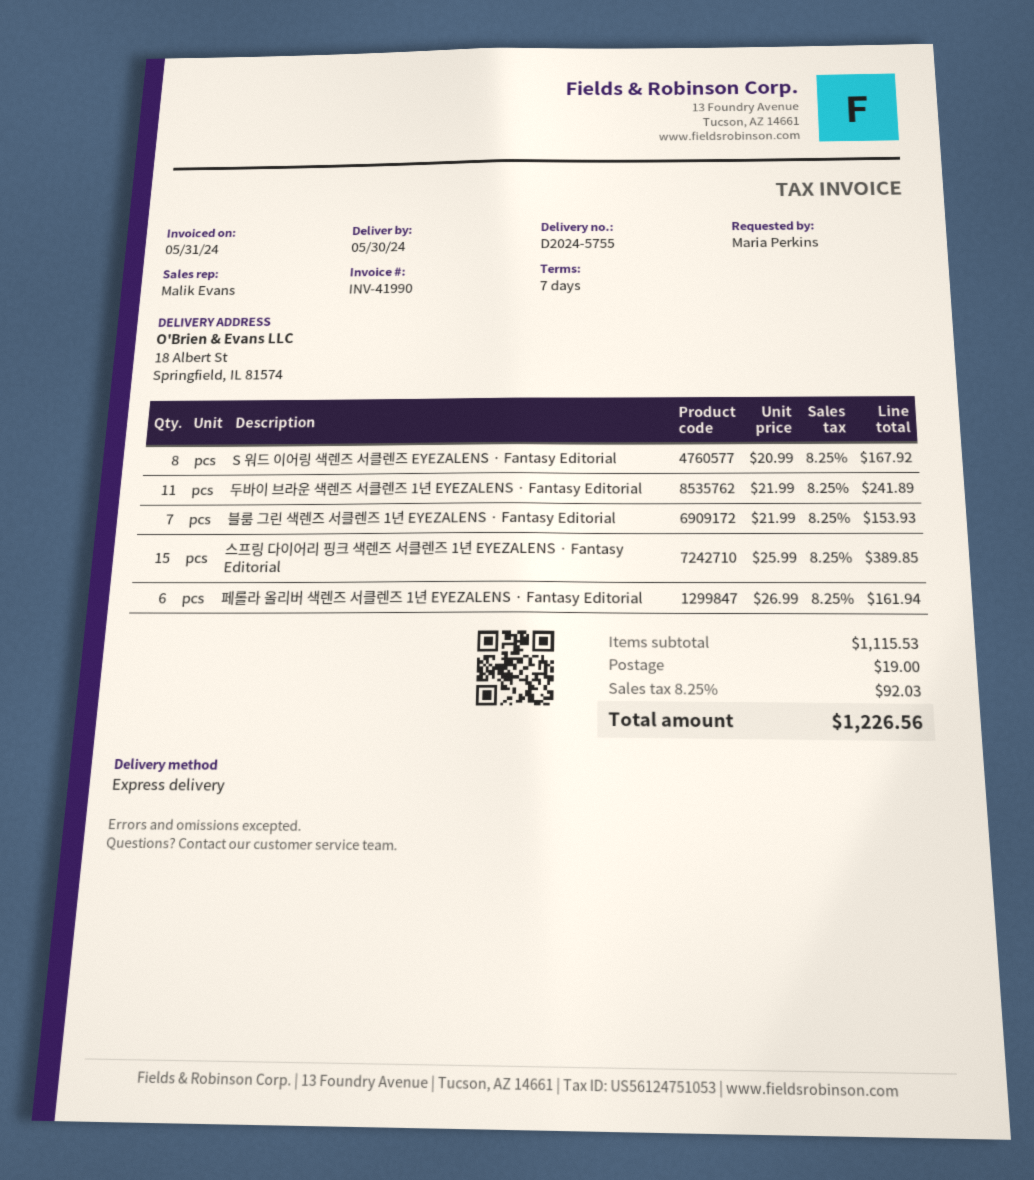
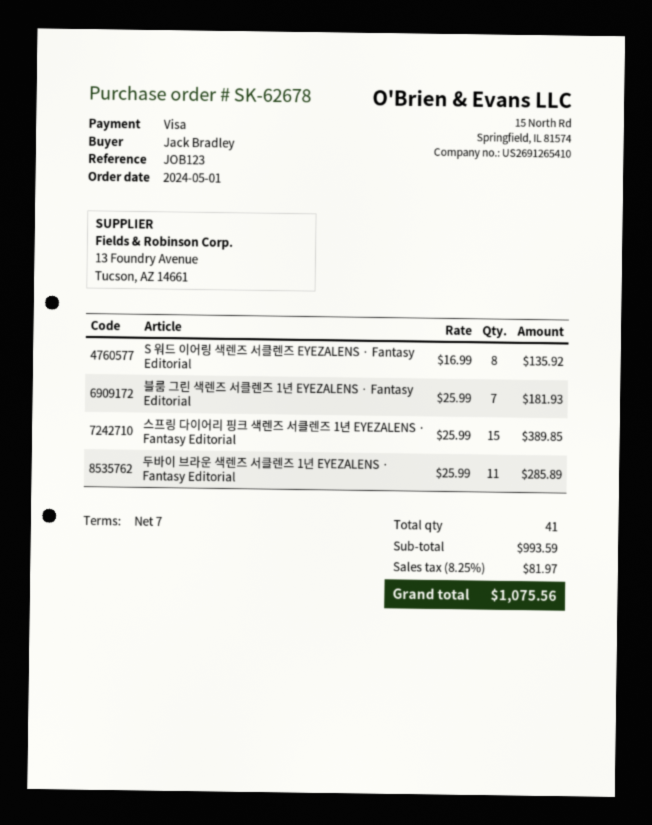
ordered by: Maria Perkins -> Jack Bradley
S 워드 이어링 색렌즈 서클렌즈 EYEZALENS · Fantasy Editorial: 8 x 20.99 = 167.92 -> 8 x 16.99 = 135.92
두바이 브라운 색렌즈 서클렌즈 1년 EYEZALENS · Fantasy Editorial: 11 x 21.99 = 241.89 -> 11 x 25.99 = 285.89
블룸 그린 색렌즈 서클렌즈 1년 EYEZALENS · Fantasy Editorial: 7 x 21.99 = 153.93 -> 7 x 25.99 = 181.93
페롤라 올리버 색렌즈 서클렌즈 1년 EYEZALENS · Fantasy Editorial: 6 x 26.99 = 161.94 -> none
subtotal: 1115.53 -> 993.59
shipping: 19.00 -> none
tax: 8.25% = 92.03 -> 8.25% = 81.97
total: 1226.56 -> 1075.56

